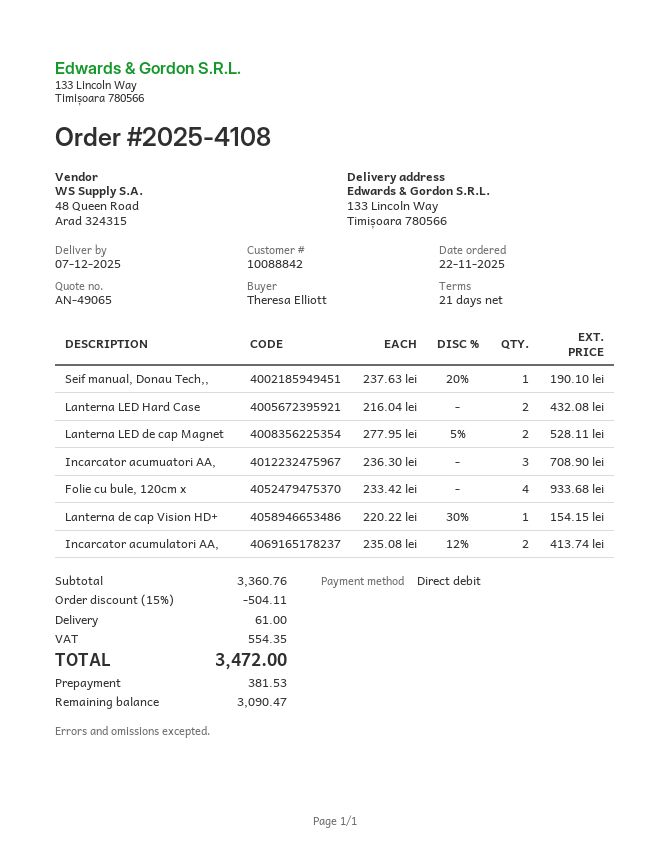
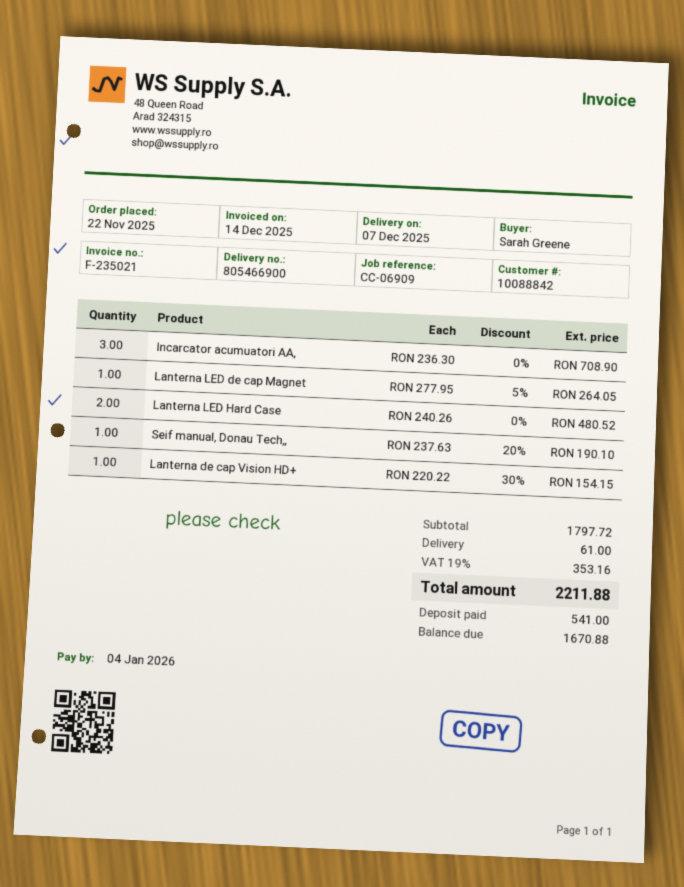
ordered by: Theresa Elliott -> Sarah Greene
Lanterna LED Hard Case: 2 x 216.04 = 432.08 -> 2 x 240.26 = 480.52
Lanterna LED de cap Magnet: 2 x 277.95 - 5% = 528.11 -> 1 x 277.95 - 5% = 264.05
Folie cu bule, 120cm x: 4 x 233.42 = 933.68 -> none
Incarcator acumulatori AA,: 2 x 235.08 - 12% = 413.74 -> none
subtotal: 3360.76 -> 1797.72
discount: 15% = 504.11 -> none
tax: 554.35 -> 353.16
total: 3472.00 -> 2211.88
deposit: 381.53 -> 541.00
balance: 3090.47 -> 1670.88

